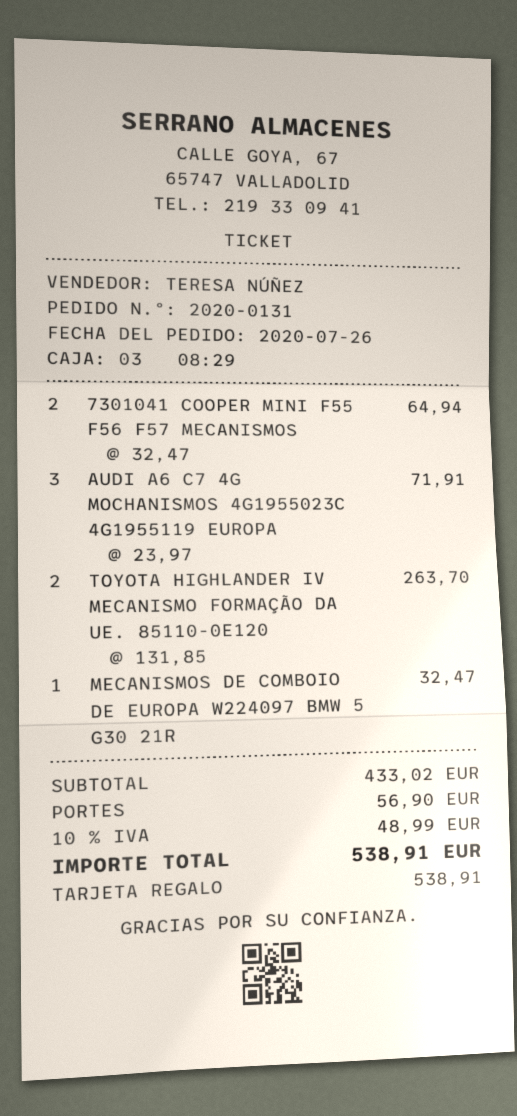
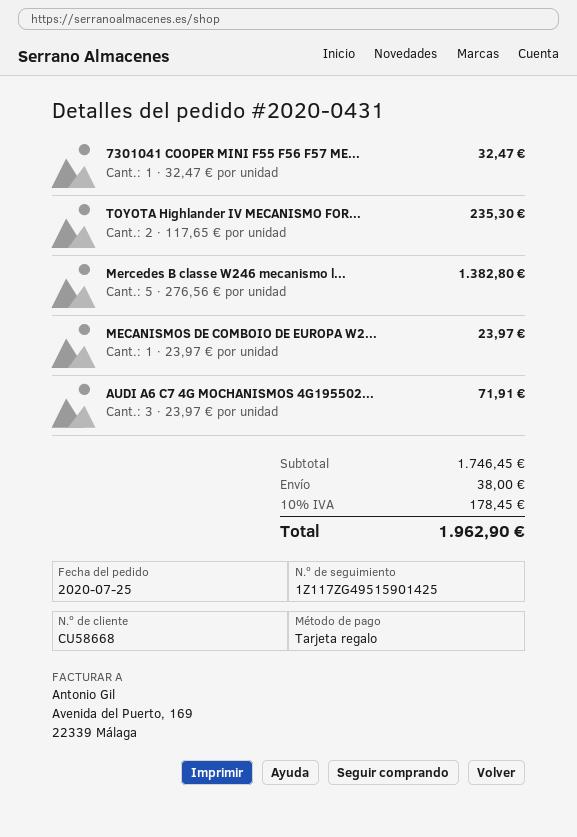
order number: 2020-0131 -> 2020-0431
order date: 2020-07-26 -> 2020-07-25
7301041 COOPER MINI F55 F56 F57 MECANISMOS: 2 x 32.47 = 64.94 -> 1 x 32.47 = 32.47
TOYOTA HIGHLANDER IV MECANISMO FORMAÇÃO DA UE. 85110-0E120: 2 x 131.85 = 263.70 -> 2 x 117.65 = 235.30
MECANISMOS DE COMBOIO DE EUROPA W224097 BMW 5 G30 21R: 1 x 32.47 = 32.47 -> 1 x 23.97 = 23.97
Mercedes B classe W246 mecanismo l...: none -> 5 x 276.56 = 1382.80
subtotal: 433.02 -> 1746.45
shipping: 56.90 -> 38.00
tax: 10% = 48.99 -> 10% = 178.45
total: 538.91 -> 1962.90

